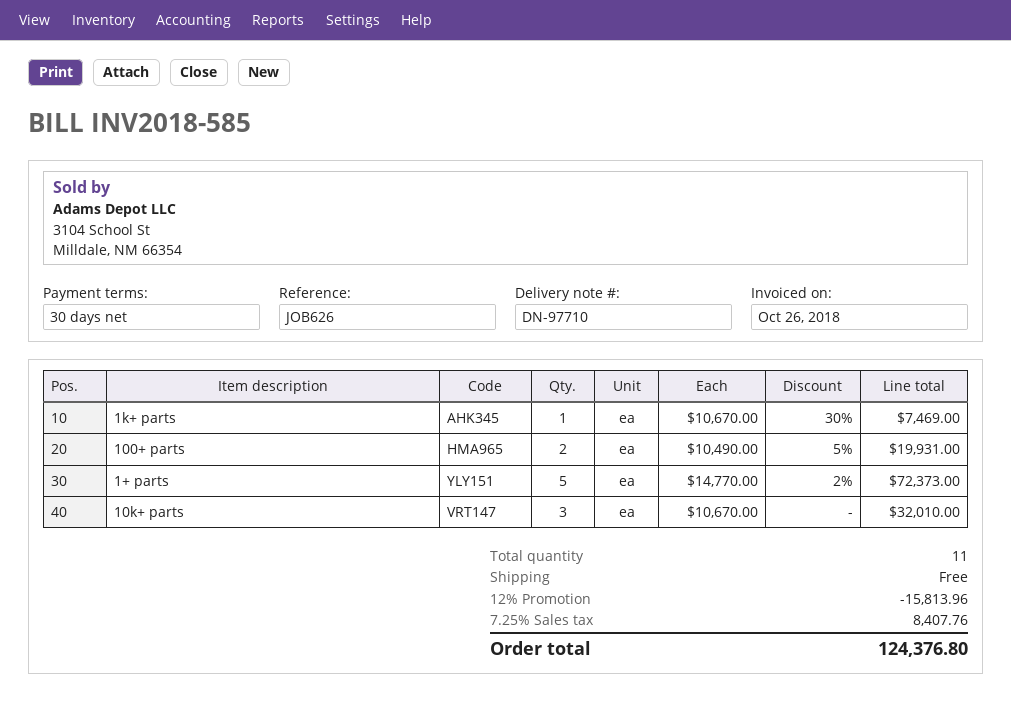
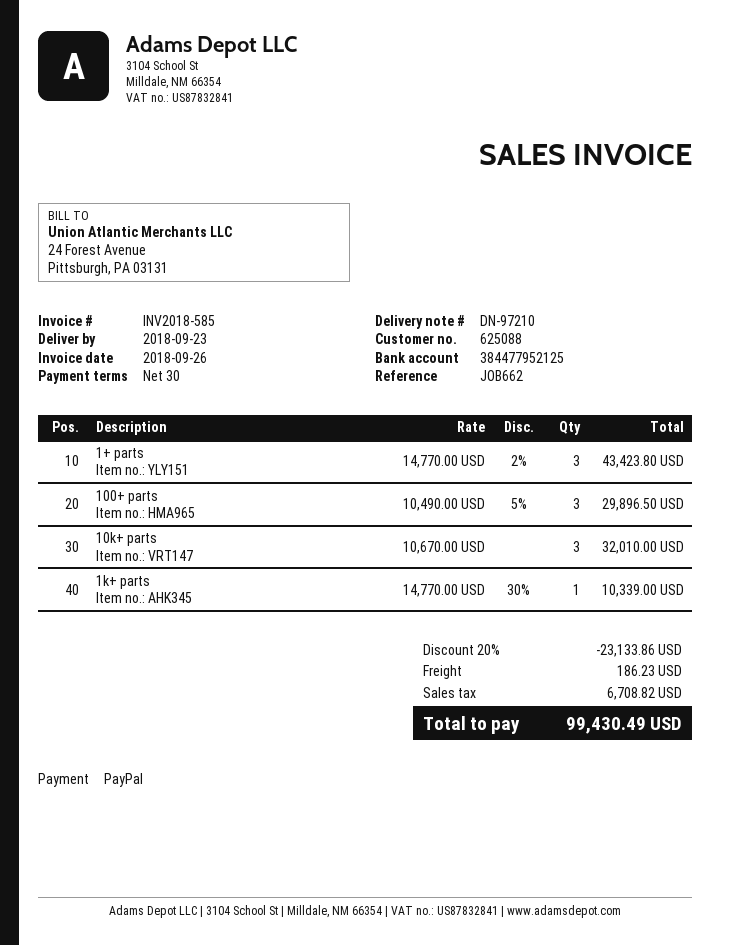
delivery note number: DN-97710 -> DN-97210
invoice date: 2018-10-26 -> 2018-09-26
reference: JOB626 -> JOB662
1k+ parts: 1 x 10670.00 - 30% = 7469.00 -> 1 x 14770.00 - 30% = 10339.00
100+ parts: 2 x 10490.00 - 5% = 19931.00 -> 3 x 10490.00 - 5% = 29896.50
1+ parts: 5 x 14770.00 - 2% = 72373.00 -> 3 x 14770.00 - 2% = 43423.80
discount: 12% = 15813.96 -> 20% = 23133.86
shipping: 0.00 -> 186.23
tax: 8407.76 -> 6708.82
total: 124376.80 -> 99430.49

